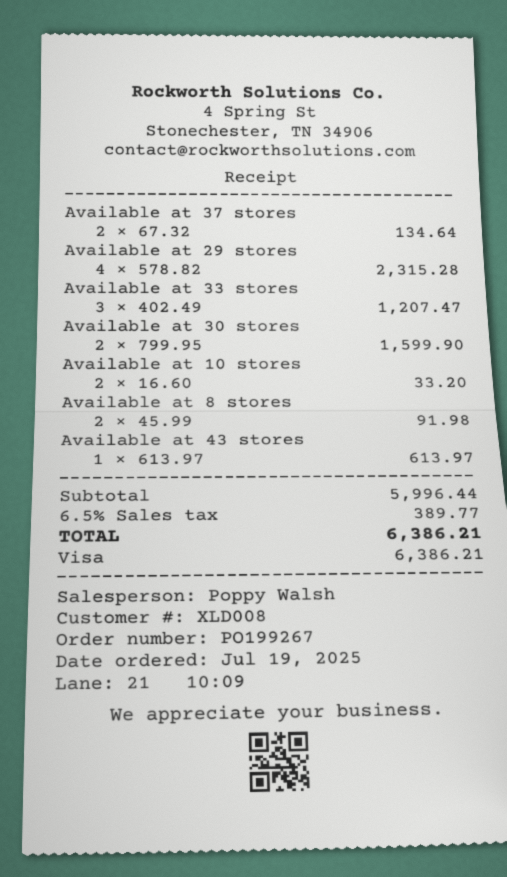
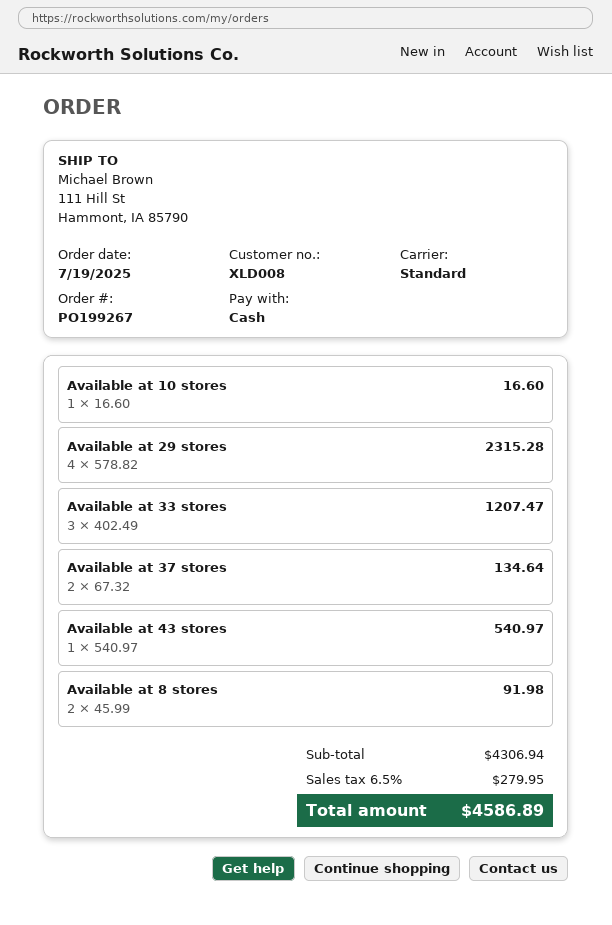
payment method: Visa -> cash
Available at 30 stores: 2 x 799.95 = 1599.90 -> none
Available at 10 stores: 2 x 16.60 = 33.20 -> 1 x 16.60 = 16.60
Available at 43 stores: 1 x 613.97 = 613.97 -> 1 x 540.97 = 540.97
subtotal: 5996.44 -> 4306.94
tax: 6.5% = 389.77 -> 6.5% = 279.95
total: 6386.21 -> 4586.89

